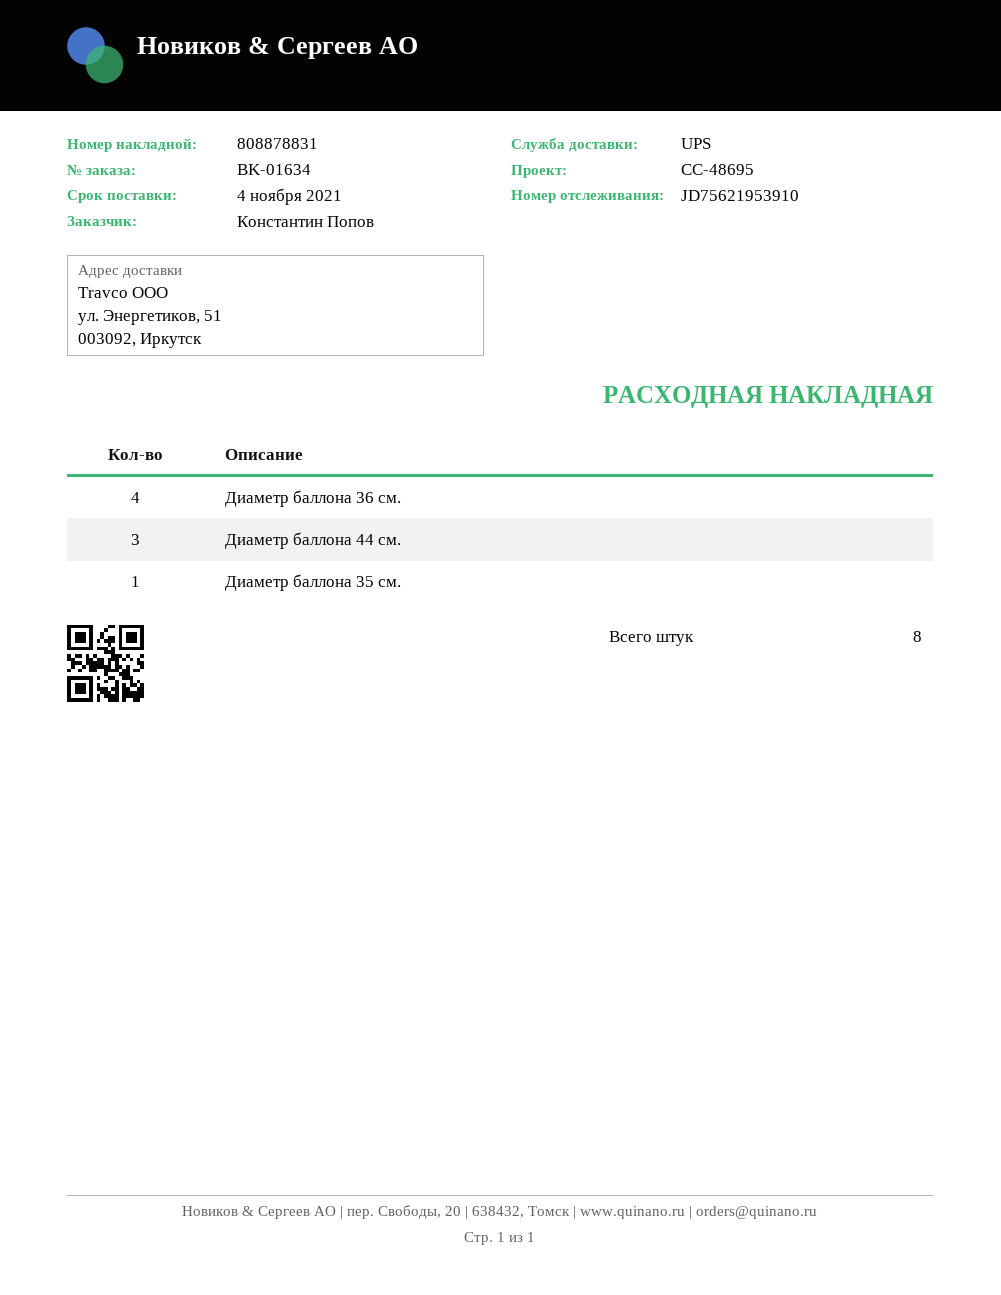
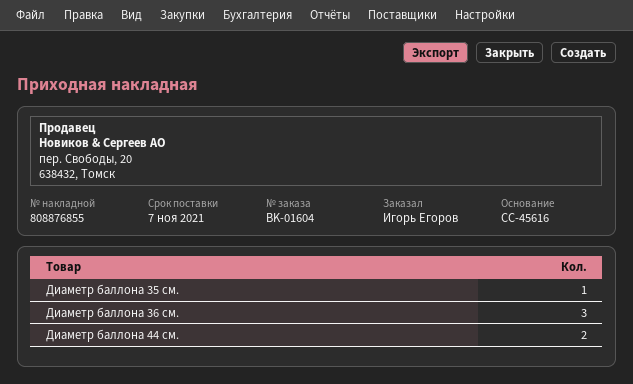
order number: BK-01634 -> BK-01604
delivery note number: 808878831 -> 808876855
delivery date: 2021-11-04 -> 2021-11-07
reference: CC-48695 -> CC-45616
ordered by: Константин Попов -> Игорь Егоров
Диаметр баллона 36 см.: 4 -> 3
Диаметр баллона 44 см.: 3 -> 2

